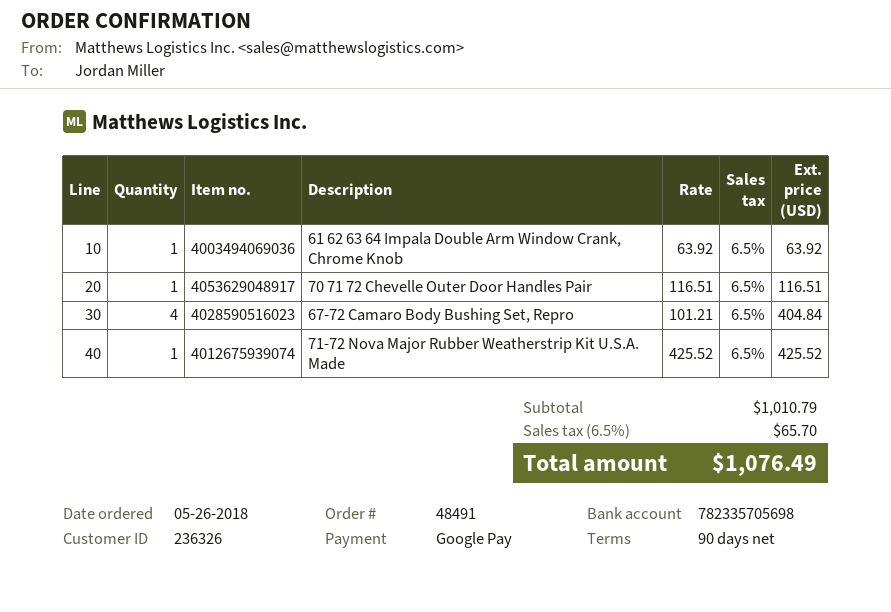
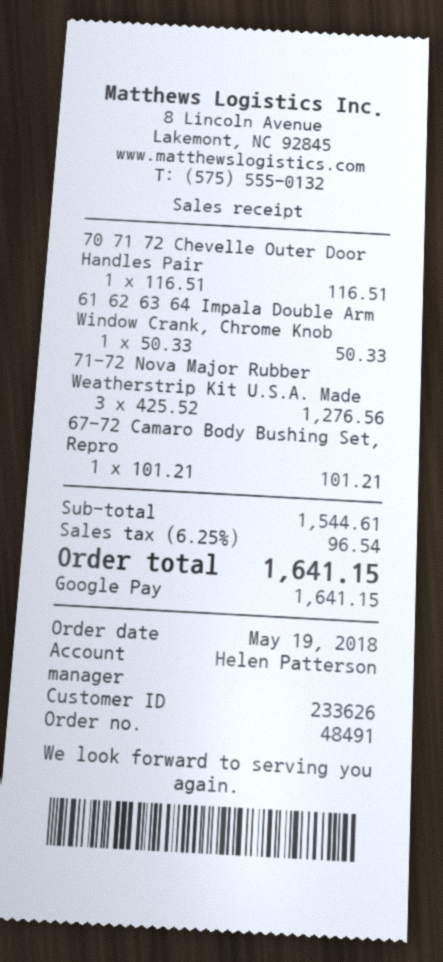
order date: 2018-05-26 -> 2018-05-19
customer number: 236326 -> 233626
61 62 63 64 Impala Double Arm Window Crank, Chrome Knob: 1 x 63.92 = 63.92 -> 1 x 50.33 = 50.33
67-72 Camaro Body Bushing Set, Repro: 4 x 101.21 = 404.84 -> 1 x 101.21 = 101.21
71-72 Nova Major Rubber Weatherstrip Kit U.S.A. Made: 1 x 425.52 = 425.52 -> 3 x 425.52 = 1276.56
subtotal: 1010.79 -> 1544.61
tax: 6.5% = 65.70 -> 6.25% = 96.54
total: 1076.49 -> 1641.15

